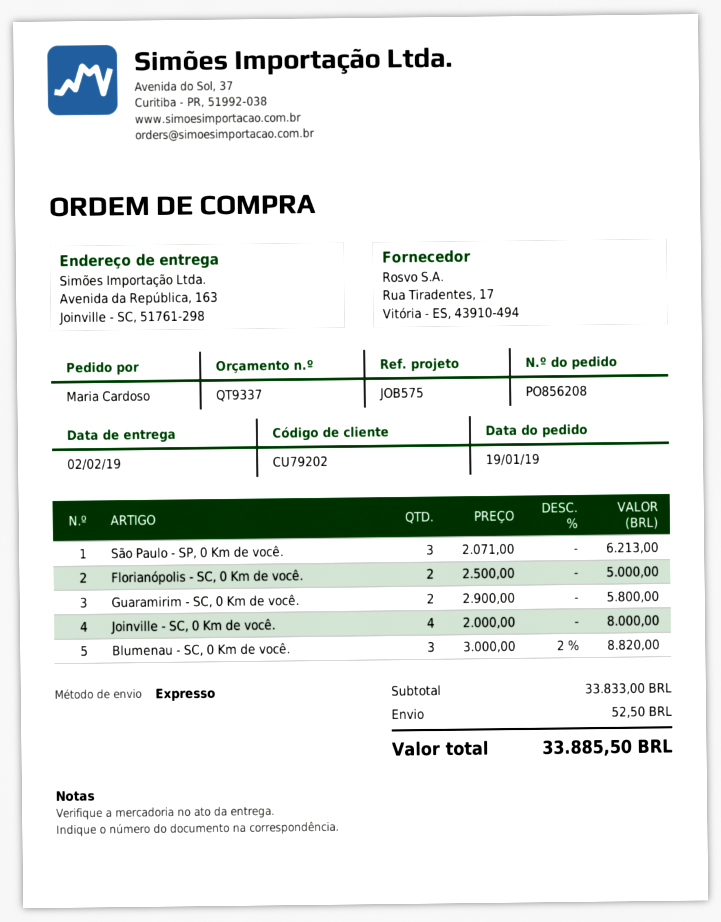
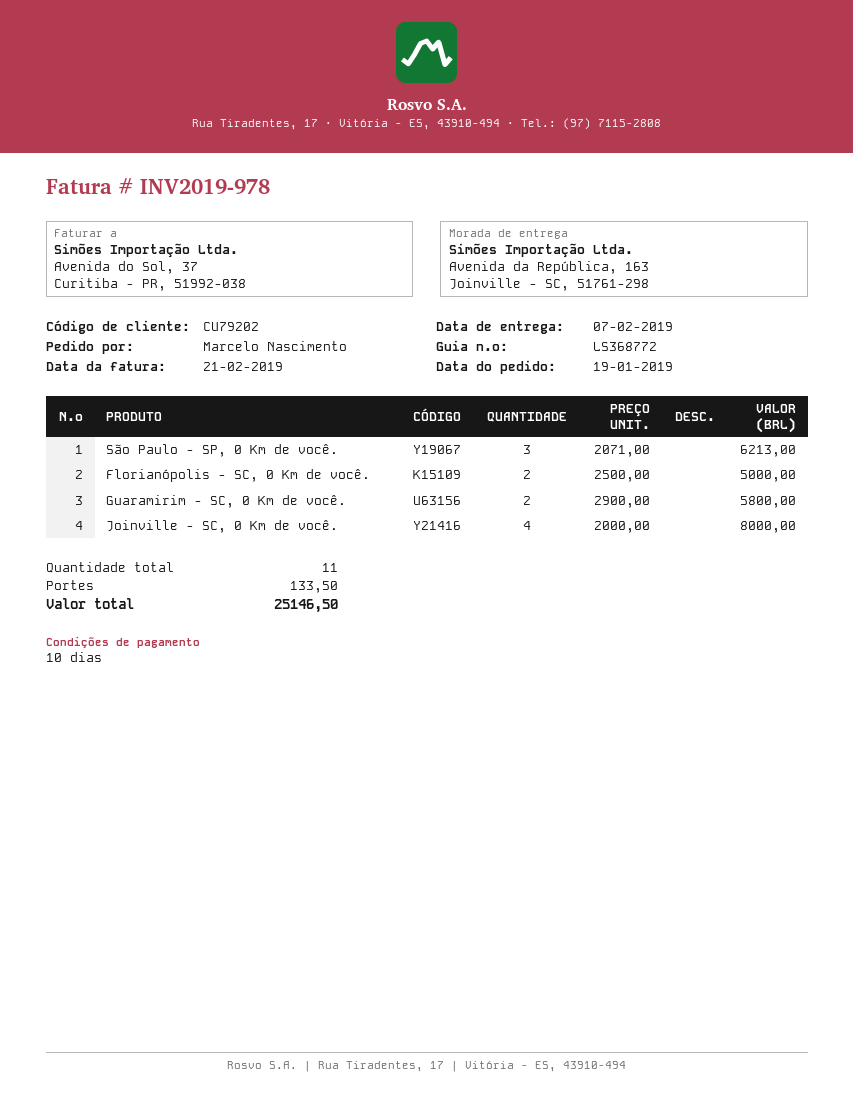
delivery date: 2019-02-02 -> 2019-02-07
ordered by: Maria Cardoso -> Marcelo Nascimento
Blumenau - SC, 0 Km de você.: 3 x 3000.00 - 2% = 8820.00 -> none
shipping: 52.50 -> 133.50
total: 33885.50 -> 25146.50

